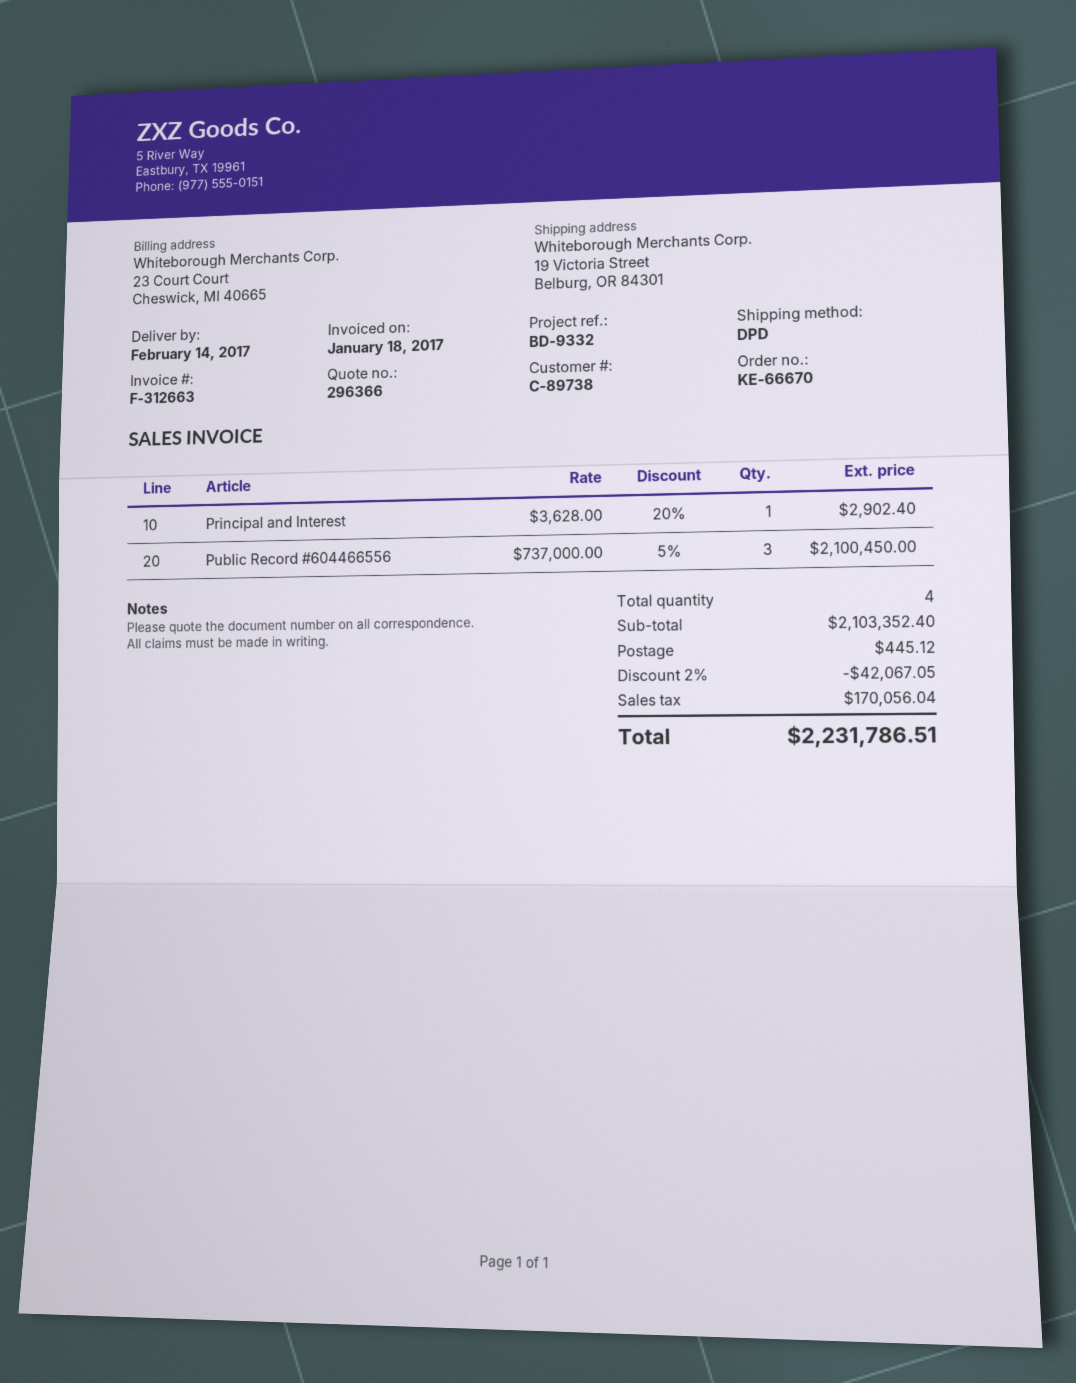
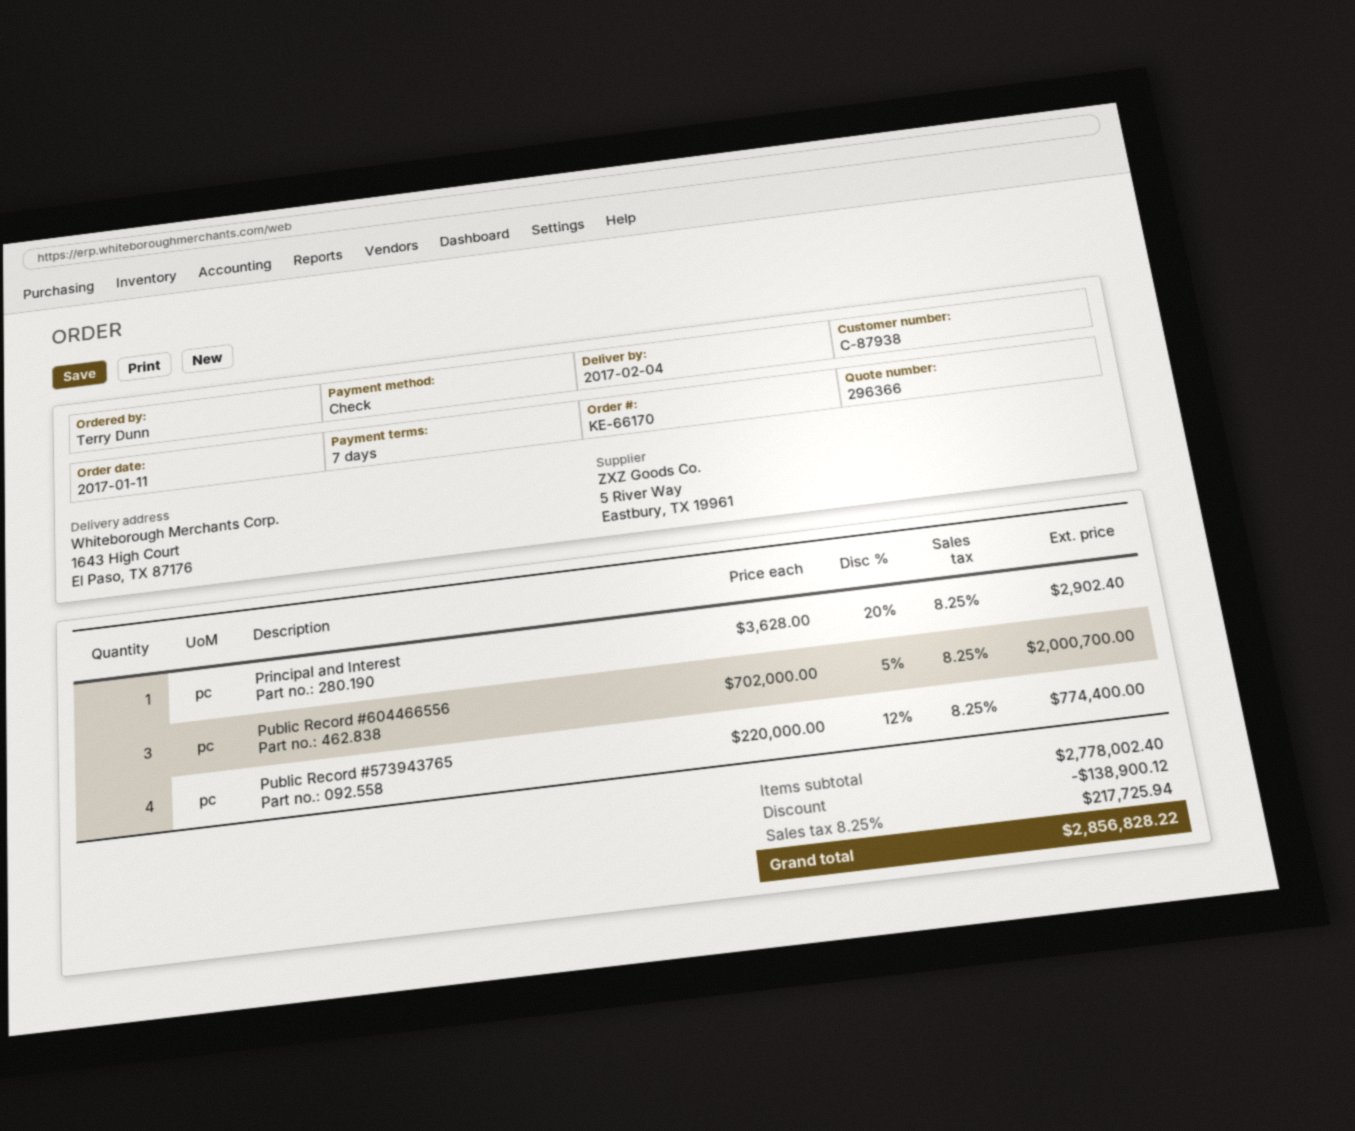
order number: KE-66670 -> KE-66170
delivery date: 2017-02-14 -> 2017-02-04
customer number: C-89738 -> C-87938
ship to: 19 Victoria Street, Belburg, OR 84301 -> 1643 High Court, El Paso, TX 87176
Public Record #604466556: 3 x 737000.00 - 5% = 2100450.00 -> 3 x 702000.00 - 5% = 2000700.00
Public Record #573943765: none -> 4 x 220000.00 - 12% = 774400.00
subtotal: 2103352.40 -> 2778002.40
discount: 42067.05 -> 138900.12
shipping: 445.12 -> none
tax: 170056.04 -> 217725.94
total: 2231786.51 -> 2856828.22

